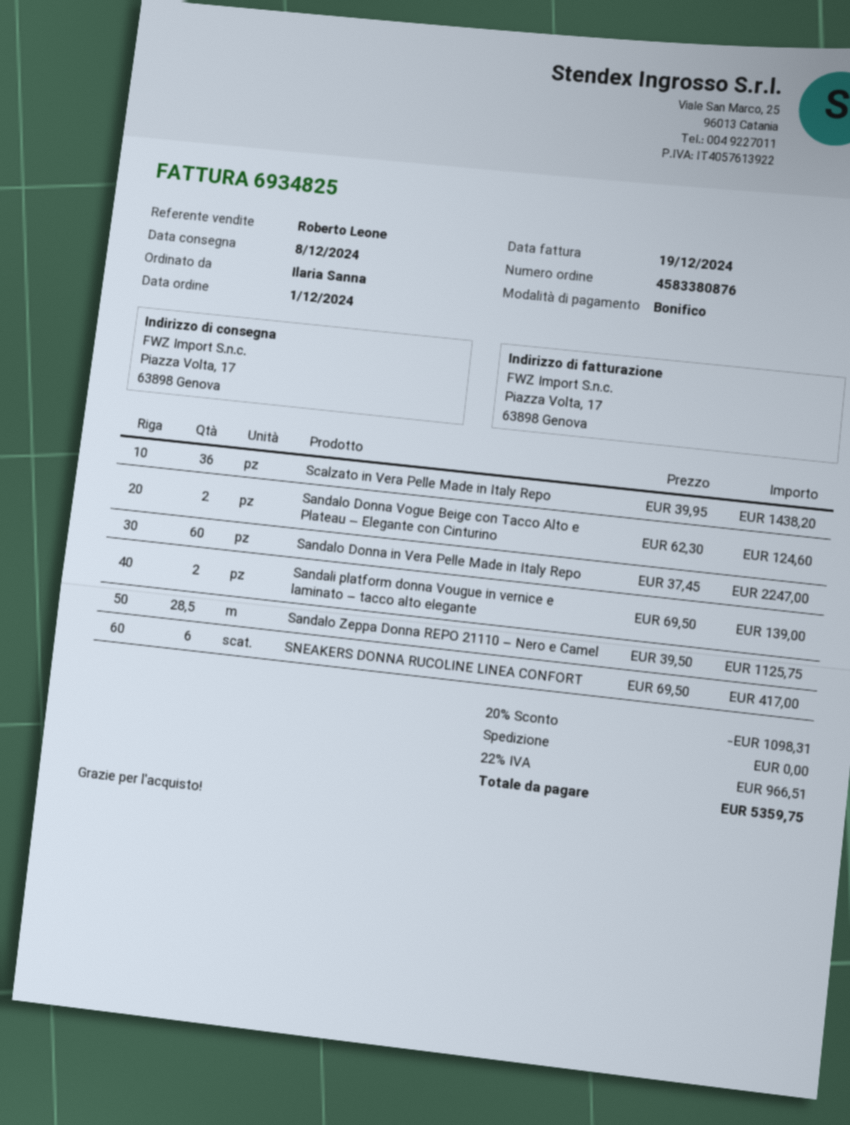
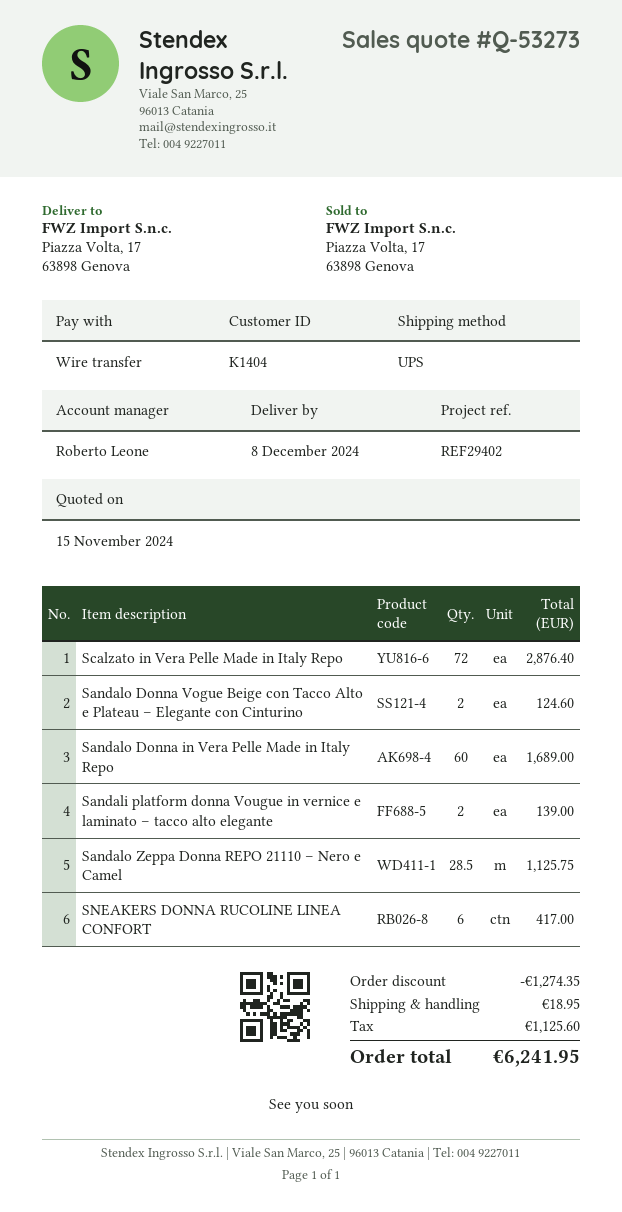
Scalzato in Vera Pelle Made in Italy Repo: 36 for 1438.20 -> 72 for 2876.40
Sandalo Donna in Vera Pelle Made in Italy Repo: 60 for 2247.00 -> 60 for 1689.00
discount: 1098.31 -> 1274.35
shipping: 0.00 -> 18.95
tax: 966.51 -> 1125.60
total: 5359.75 -> 6241.95

